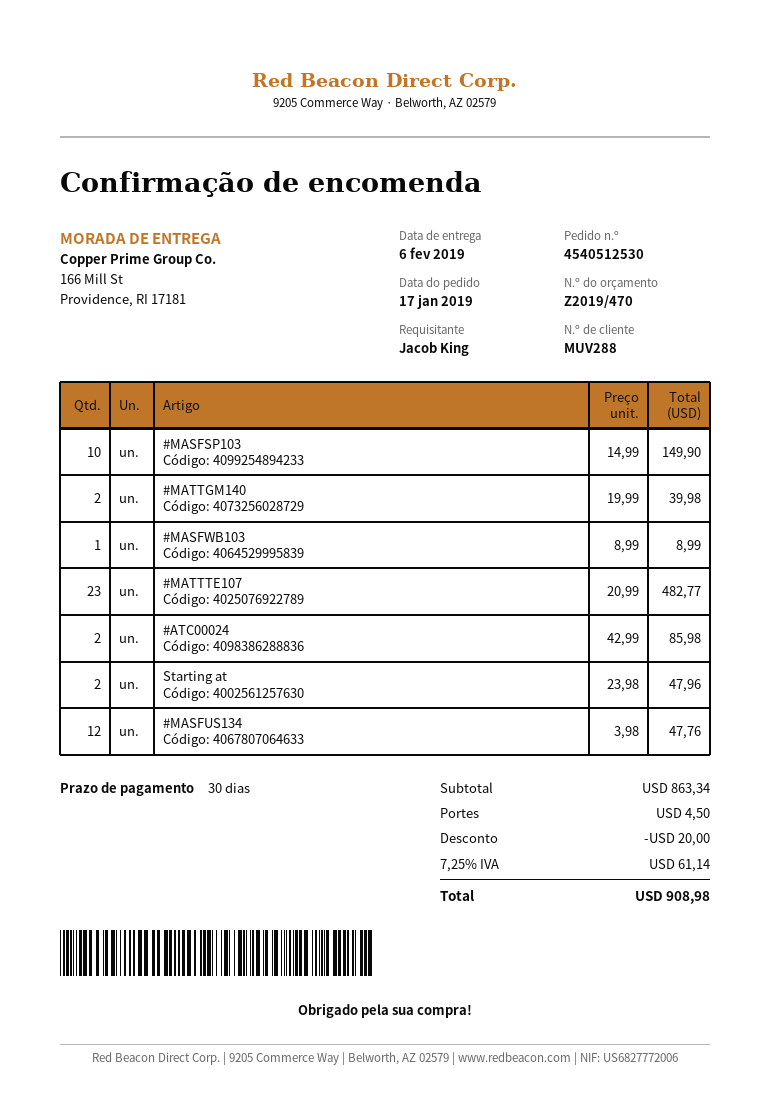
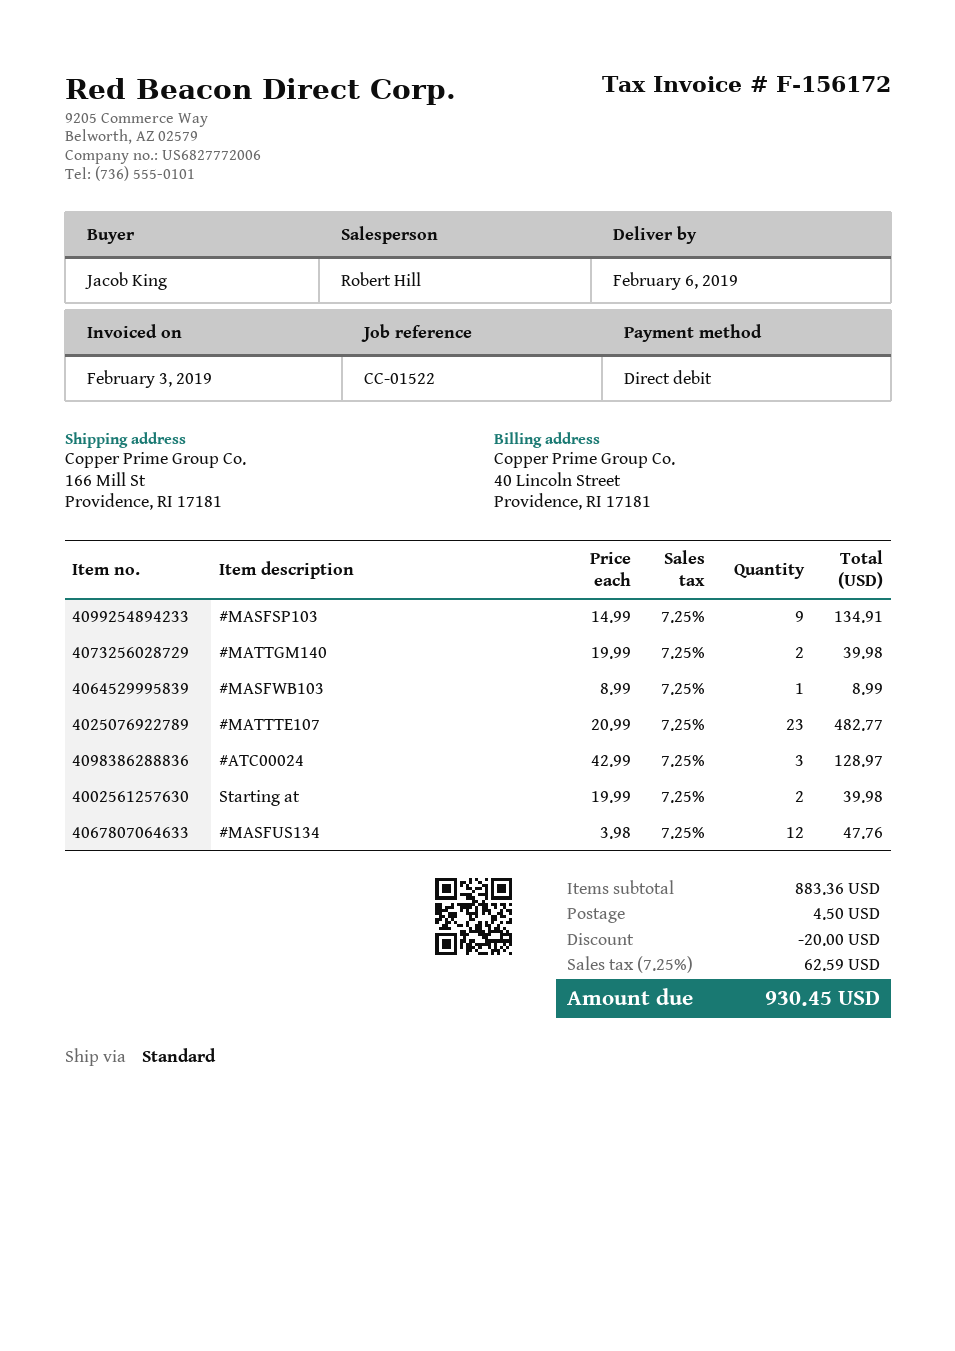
#MASFSP103: 10 x 14.99 = 149.90 -> 9 x 14.99 = 134.91
#ATC00024: 2 x 42.99 = 85.98 -> 3 x 42.99 = 128.97
Starting at: 2 x 23.98 = 47.96 -> 2 x 19.99 = 39.98
subtotal: 863.34 -> 883.36
tax: 7.25% = 61.14 -> 7.25% = 62.59
total: 908.98 -> 930.45

